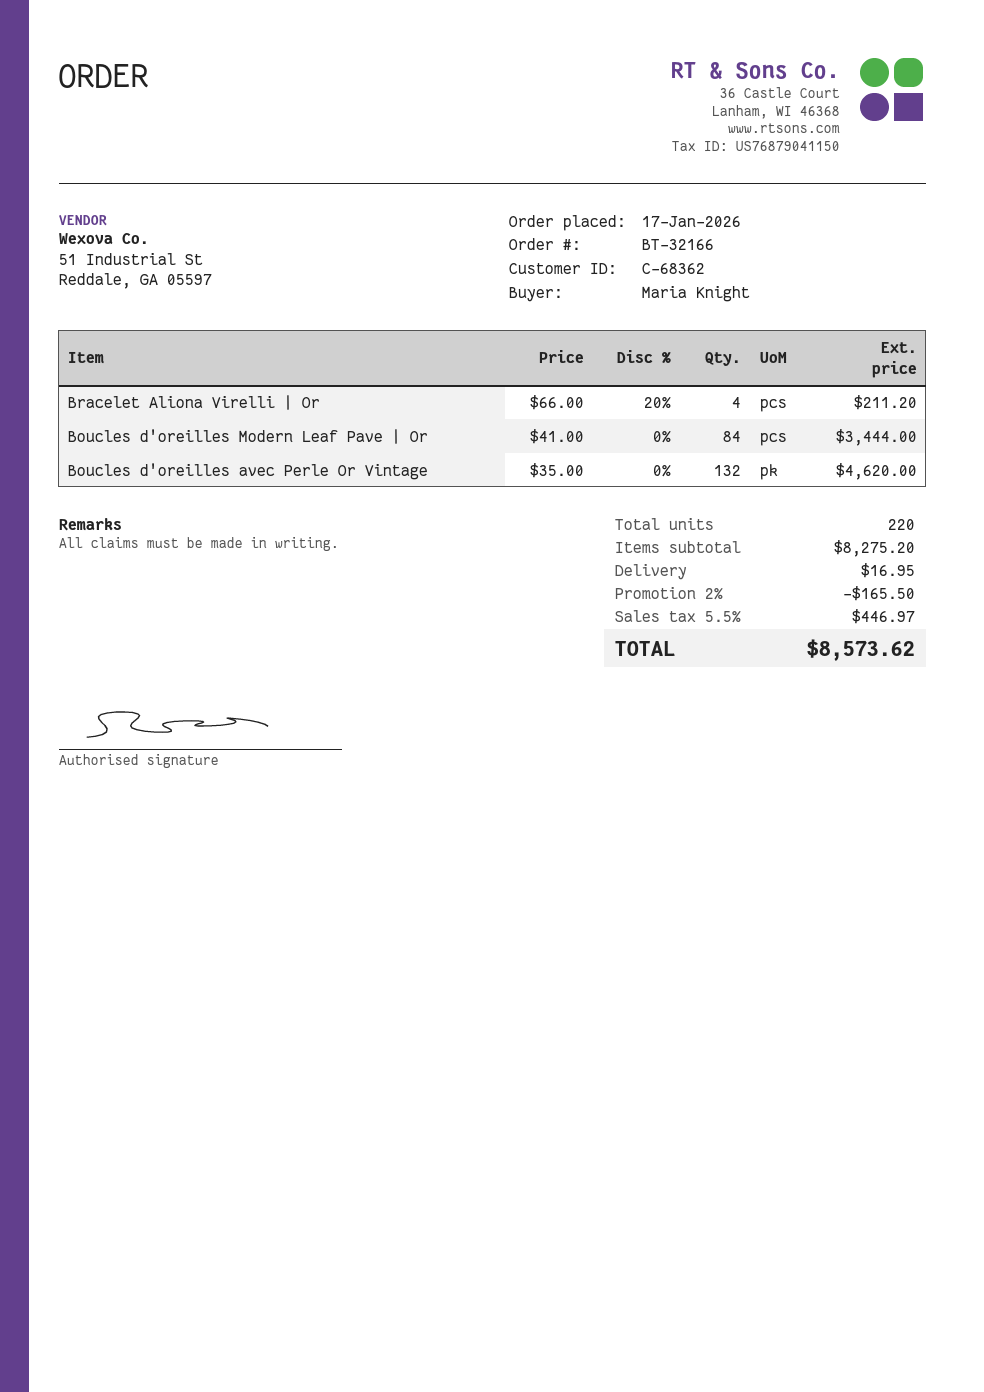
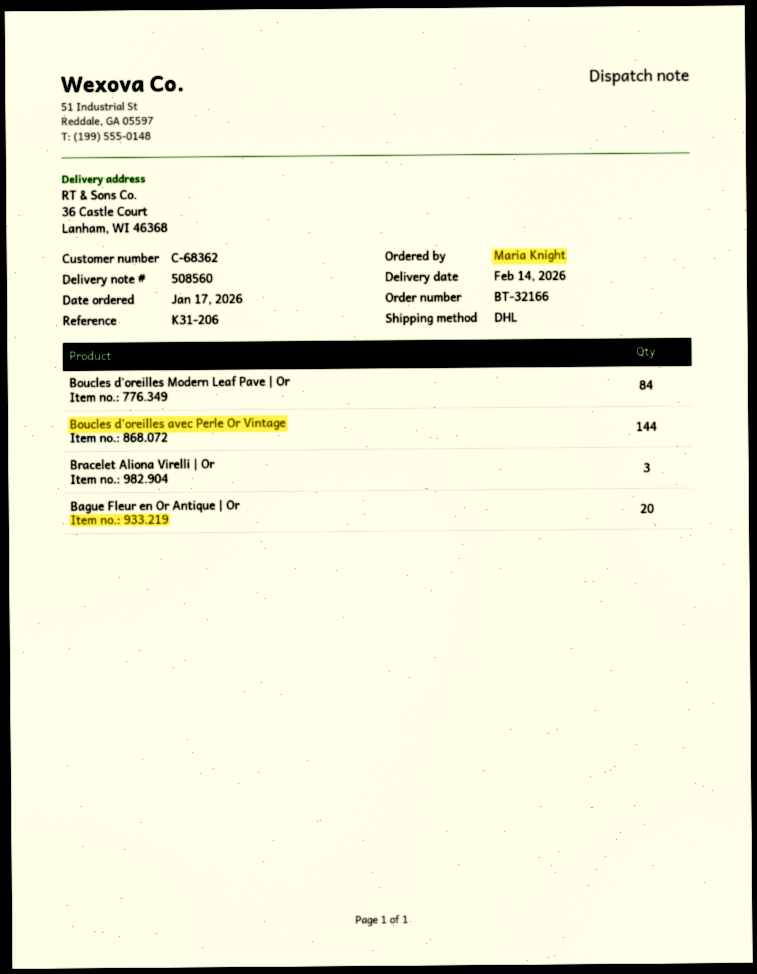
Bracelet Aliona Virelli | Or: 4 -> 3
Boucles d'oreilles avec Perle Or Vintage: 132 -> 144
Bague Fleur en Or Antique | Or: none -> 20

